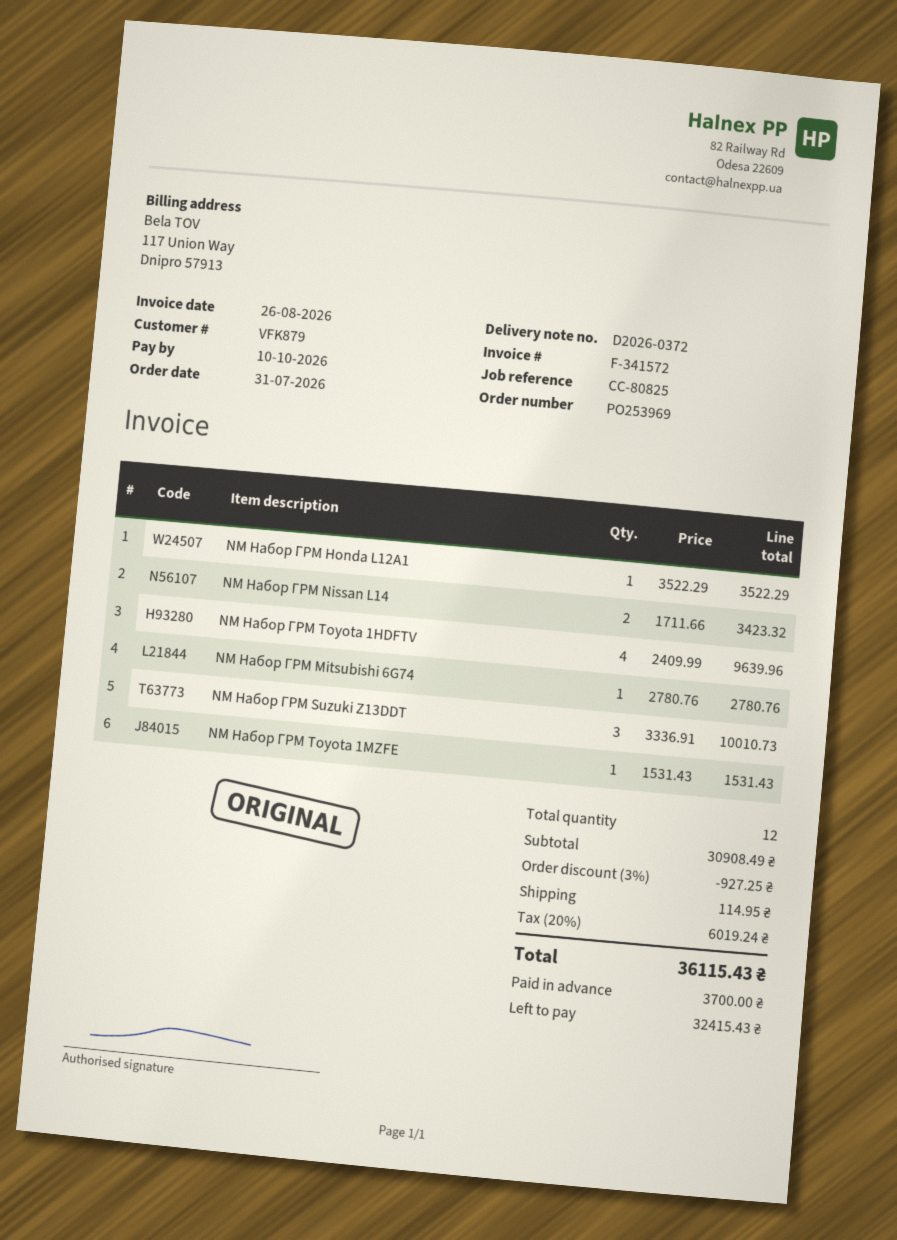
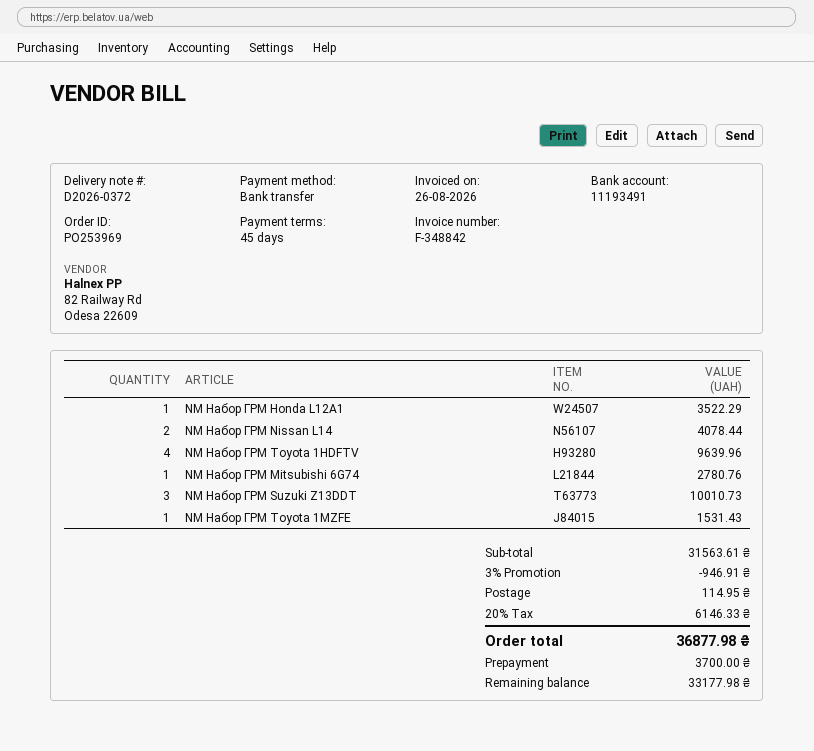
invoice number: F-341572 -> F-348842
NM Набор ГРМ Nissan L14: 2 for 3423.32 -> 2 for 4078.44
subtotal: 30908.49 -> 31563.61
discount: 3% = 927.25 -> 3% = 946.91
tax: 20% = 6019.24 -> 20% = 6146.33
total: 36115.43 -> 36877.98
balance: 32415.43 -> 33177.98

